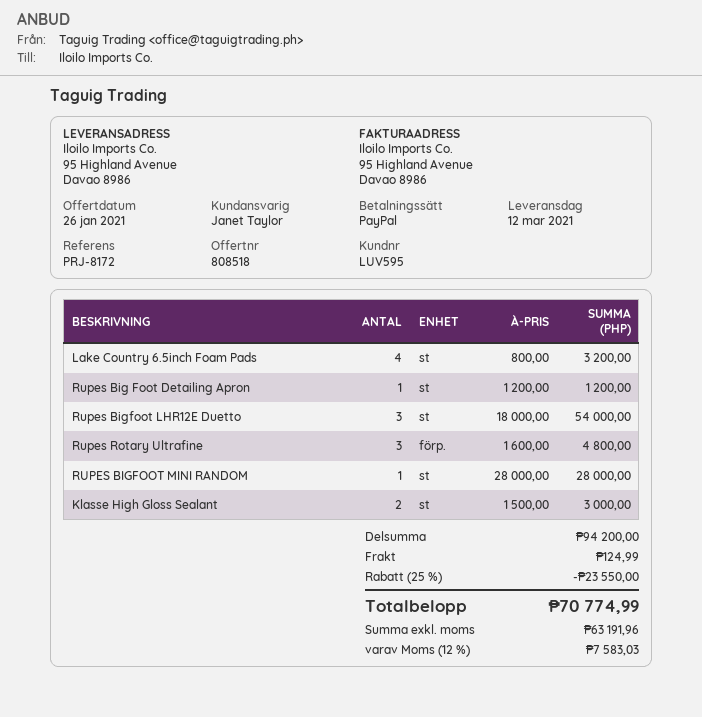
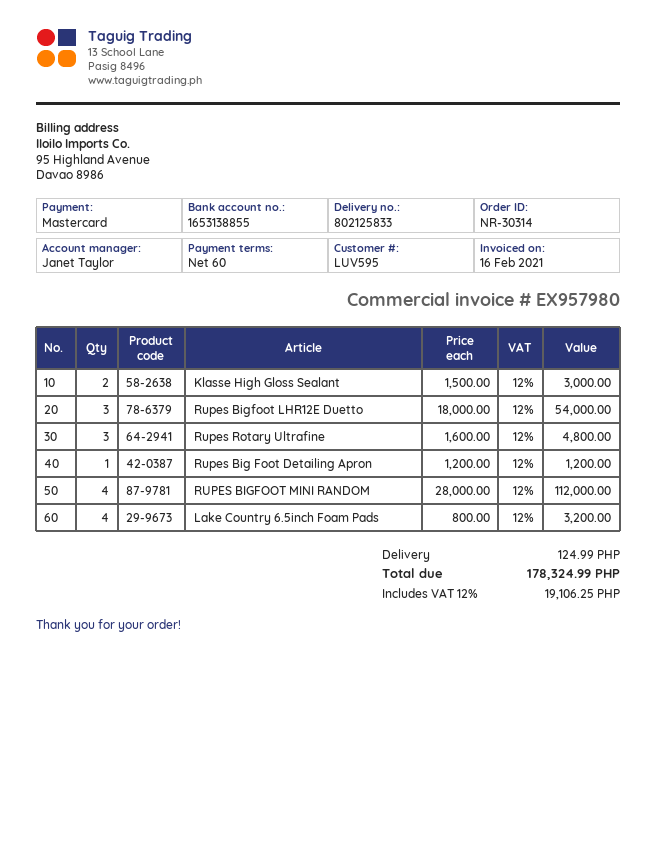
payment method: PayPal -> Mastercard
RUPES BIGFOOT MINI RANDOM: 1 x 28000.00 = 28000.00 -> 4 x 28000.00 = 112000.00
discount: 25% = 23550.00 -> none
tax: 12% = 7583.03 -> 12% = 19106.25
total: 70774.99 -> 178324.99

